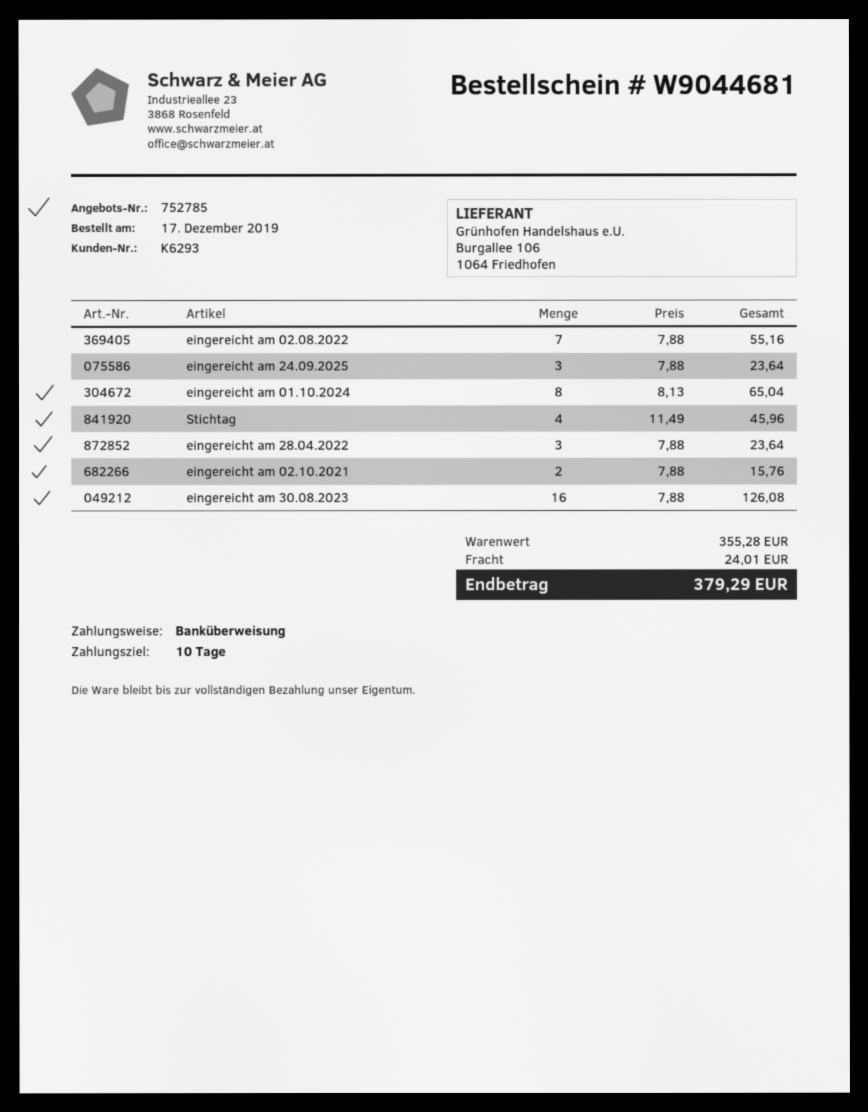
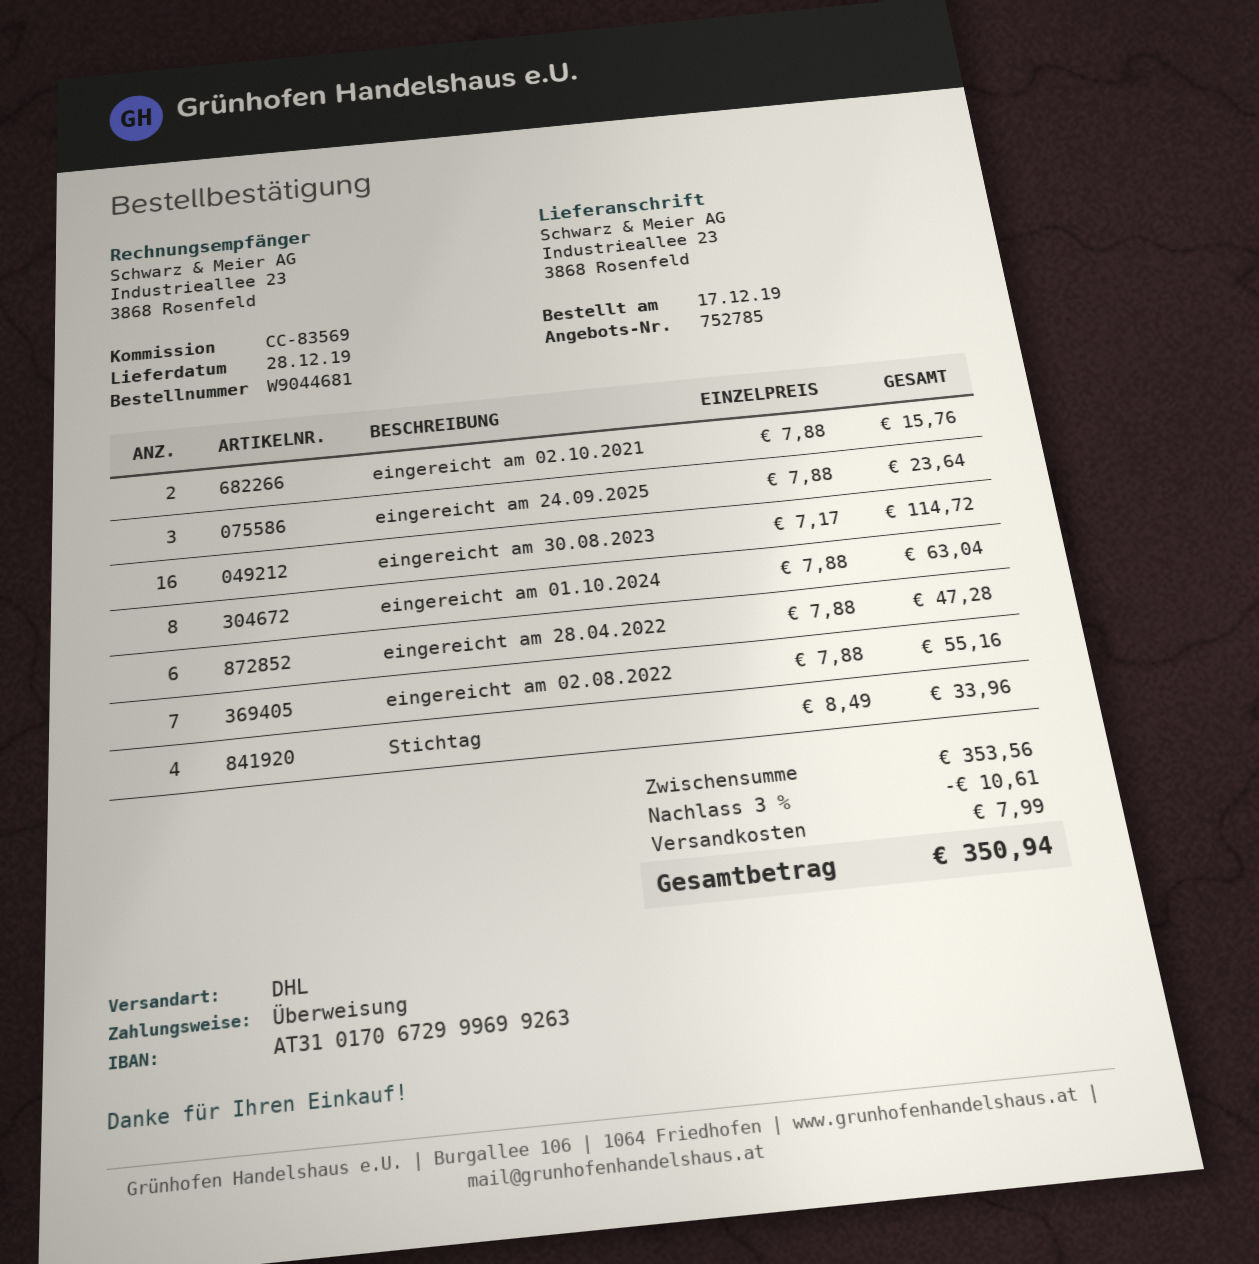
eingereicht am 01.10.2024: 8 x 8.13 = 65.04 -> 8 x 7.88 = 63.04
Stichtag: 4 x 11.49 = 45.96 -> 4 x 8.49 = 33.96
eingereicht am 28.04.2022: 3 x 7.88 = 23.64 -> 6 x 7.88 = 47.28
eingereicht am 30.08.2023: 16 x 7.88 = 126.08 -> 16 x 7.17 = 114.72
subtotal: 355.28 -> 353.56
discount: none -> 3% = 10.61
shipping: 24.01 -> 7.99
total: 379.29 -> 350.94

